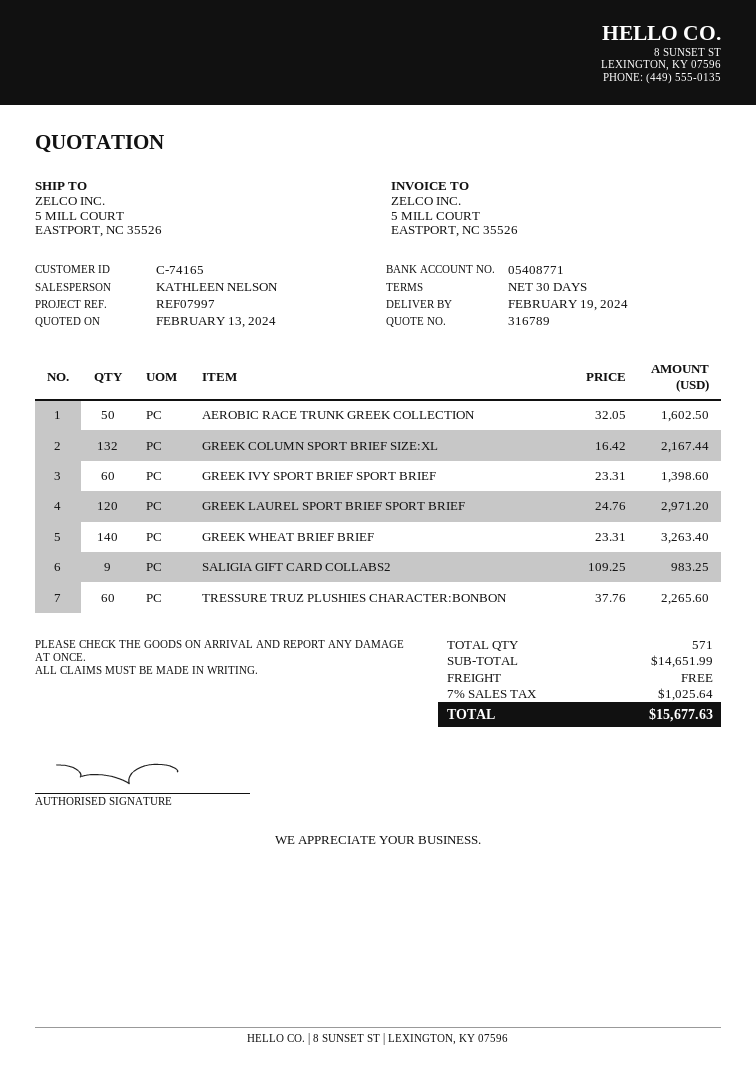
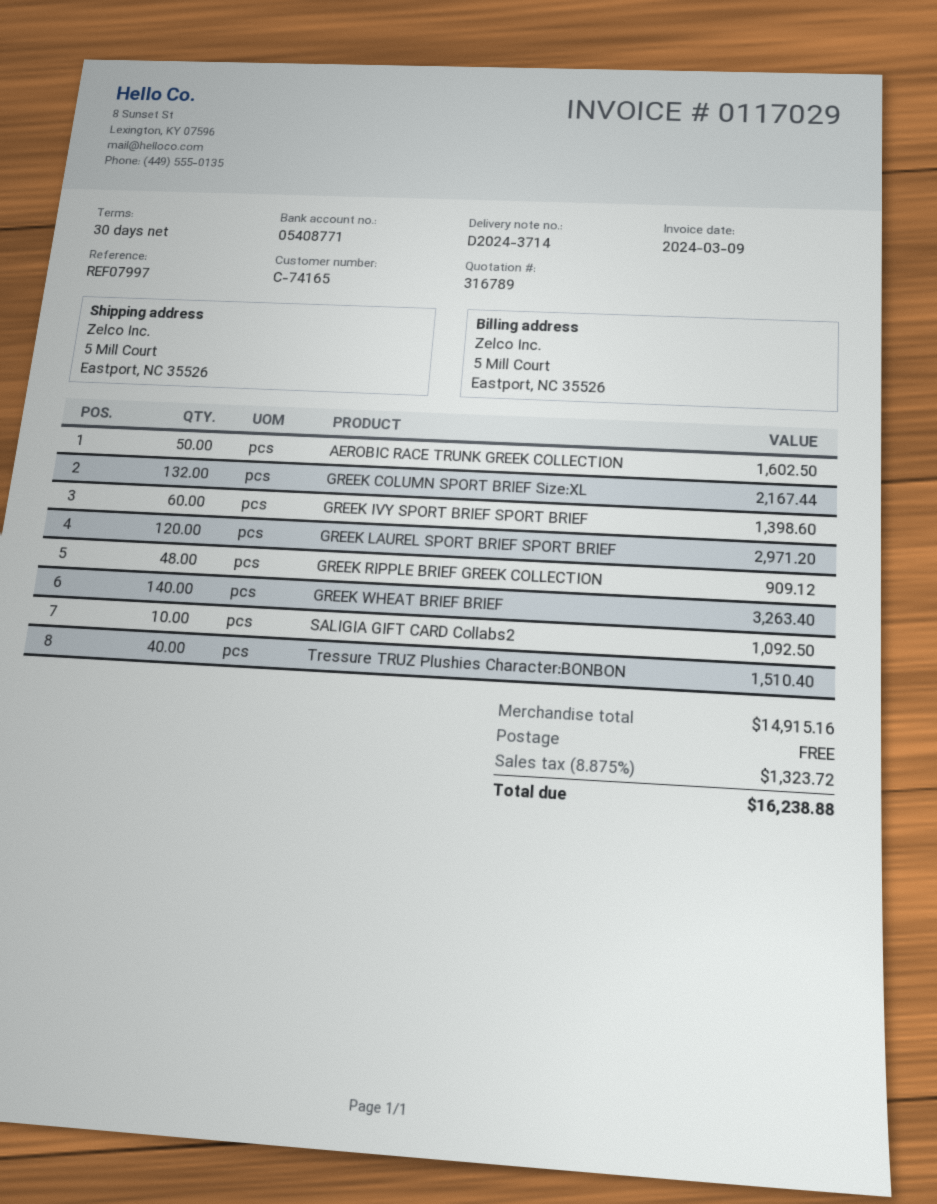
SALIGIA GIFT CARD COLLABS2: 9 for 983.25 -> 10 for 1092.50
TRESSURE TRUZ PLUSHIES CHARACTER:BONBON: 60 for 2265.60 -> 40 for 1510.40
GREEK RIPPLE BRIEF GREEK COLLECTION: none -> 48 for 909.12
subtotal: 14651.99 -> 14915.16
tax: 7% = 1025.64 -> 8.875% = 1323.72
total: 15677.63 -> 16238.88

